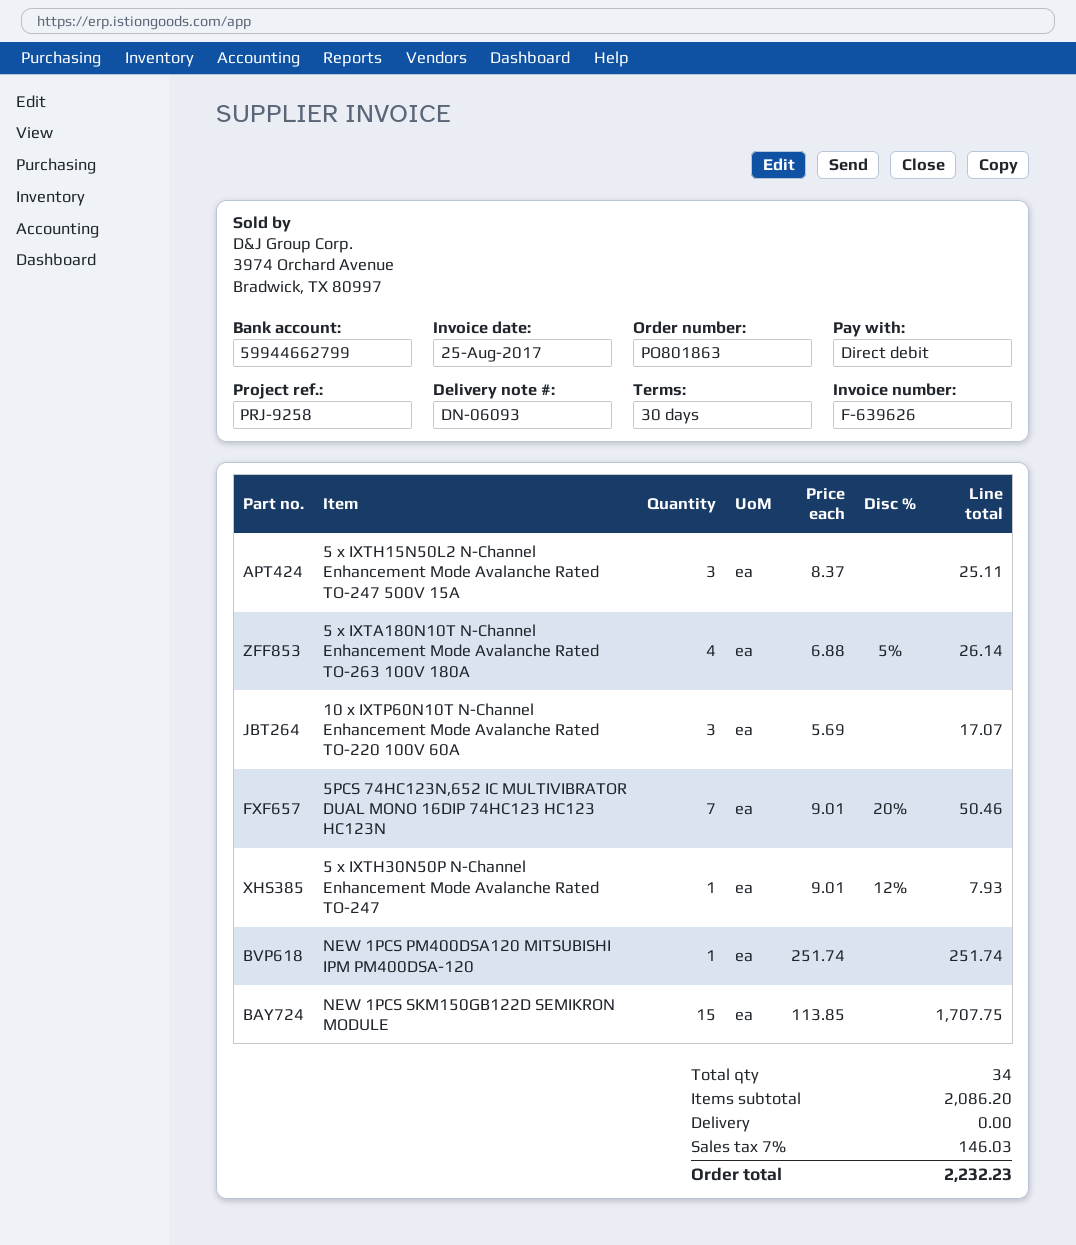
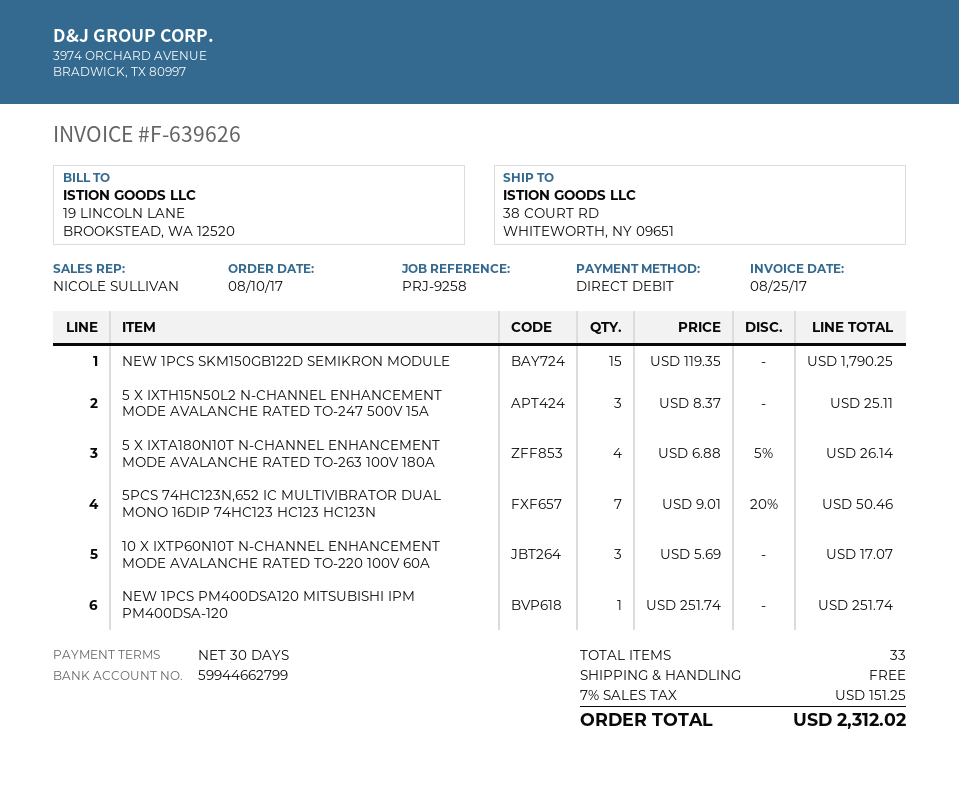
5 x IXTH30N50P N-Channel Enhancement Mode Avalanche Rated TO-247: 1 x 9.01 - 12% = 7.93 -> none
NEW 1PCS SKM150GB122D SEMIKRON MODULE: 15 x 113.85 = 1707.75 -> 15 x 119.35 = 1790.25
total quantity: 34 -> 33
tax: 7% = 146.03 -> 7% = 151.25
total: 2232.23 -> 2312.02

